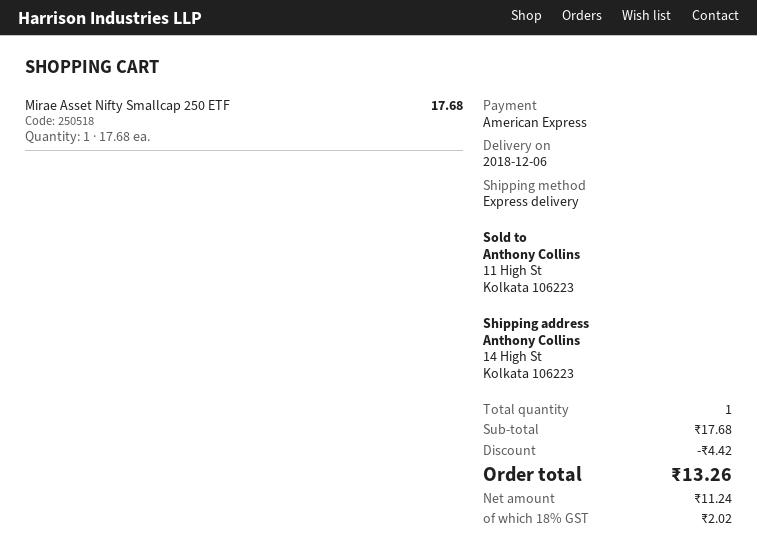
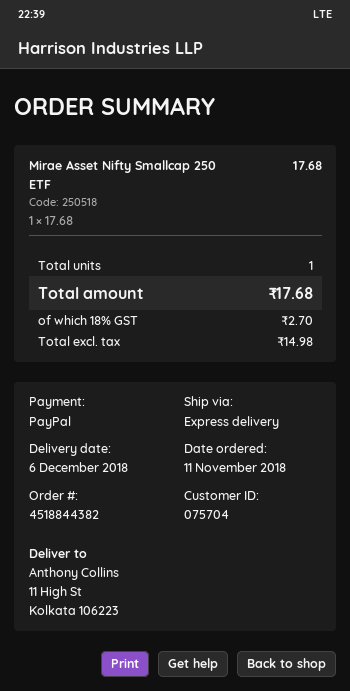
payment method: American Express -> PayPal
ship to: 14 High St, Kolkata 106223 -> 11 High St, Kolkata 106223
discount: 4.42 -> none
net: 11.24 -> 14.98
tax: 18% = 2.02 -> 18% = 2.70
total: 13.26 -> 17.68

